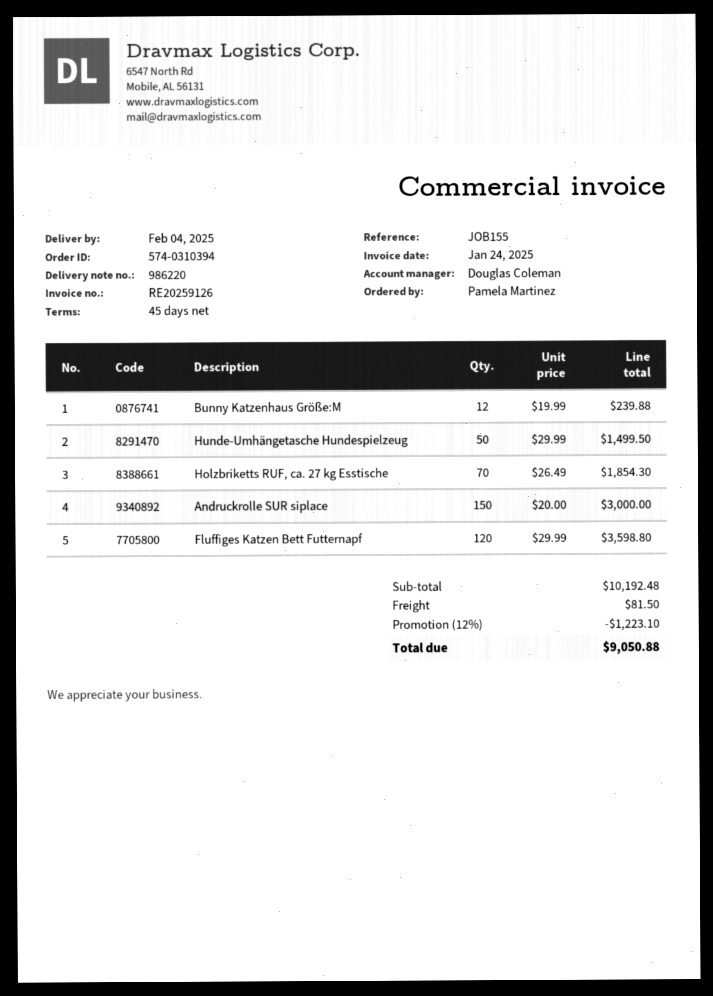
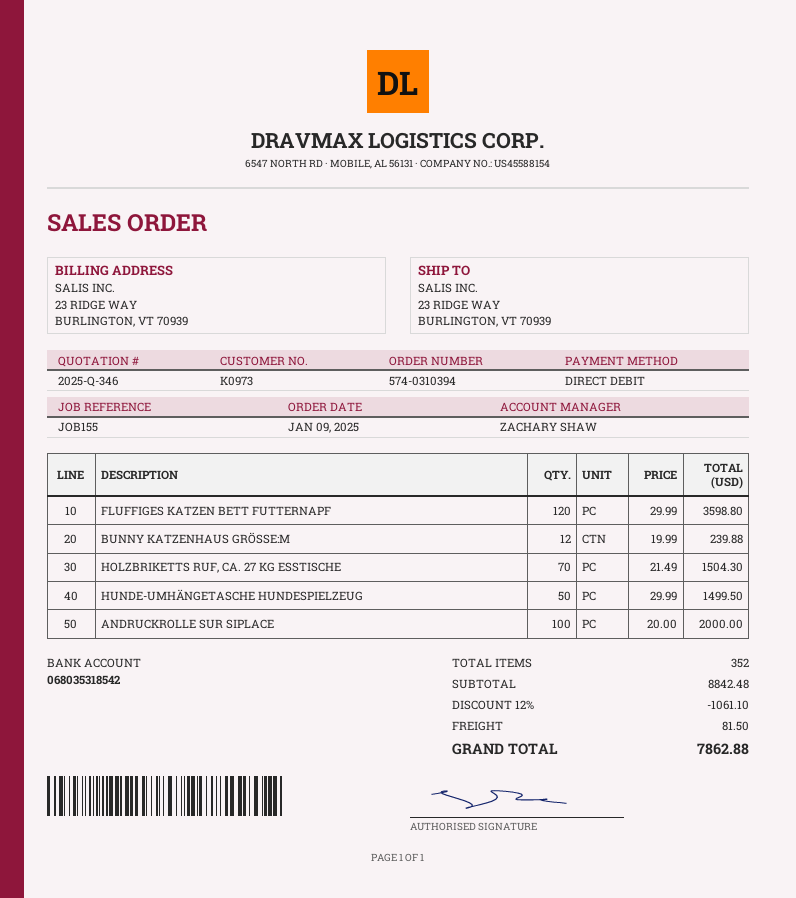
sales rep: Douglas Coleman -> ZACHARY SHAW
Holzbriketts RUF, ca. 27 kg Esstische: 70 x 26.49 = 1854.30 -> 70 x 21.49 = 1504.30
Andruckrolle SUR siplace: 150 x 20.00 = 3000.00 -> 100 x 20.00 = 2000.00
subtotal: 10192.48 -> 8842.48
discount: 12% = 1223.10 -> 12% = 1061.10
total: 9050.88 -> 7862.88

